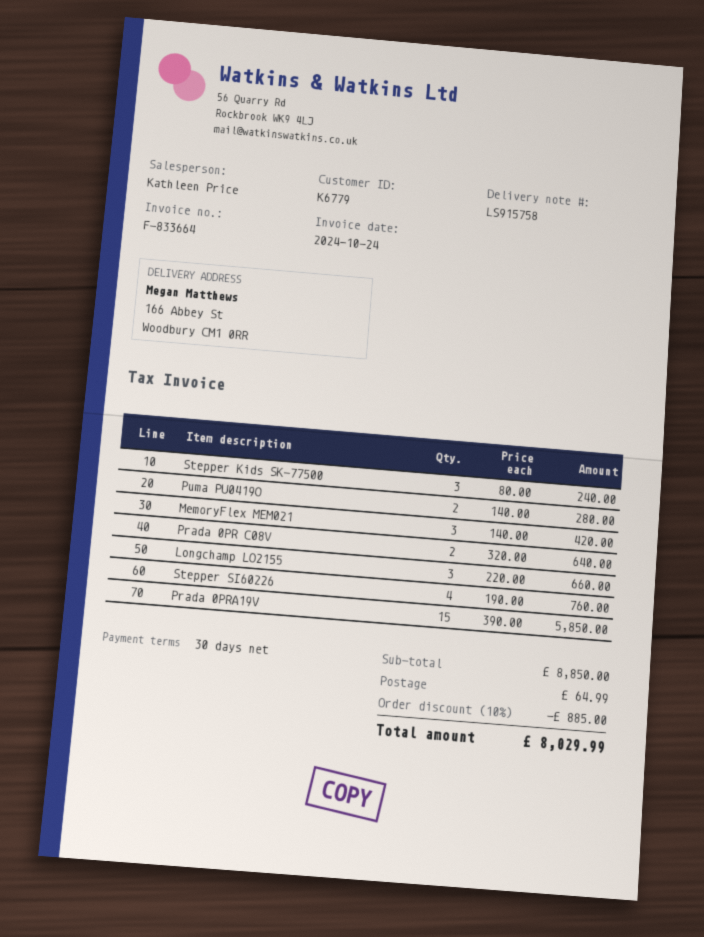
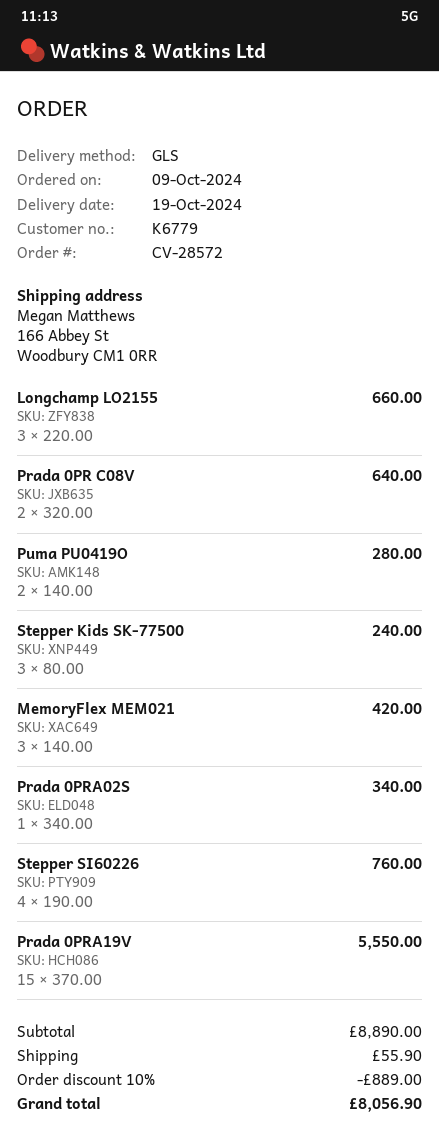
Prada 0PRA19V: 15 x 390.00 = 5850.00 -> 15 x 370.00 = 5550.00
Prada 0PRA02S: none -> 1 x 340.00 = 340.00
subtotal: 8850.00 -> 8890.00
discount: 10% = 885.00 -> 10% = 889.00
shipping: 64.99 -> 55.90
total: 8029.99 -> 8056.90

